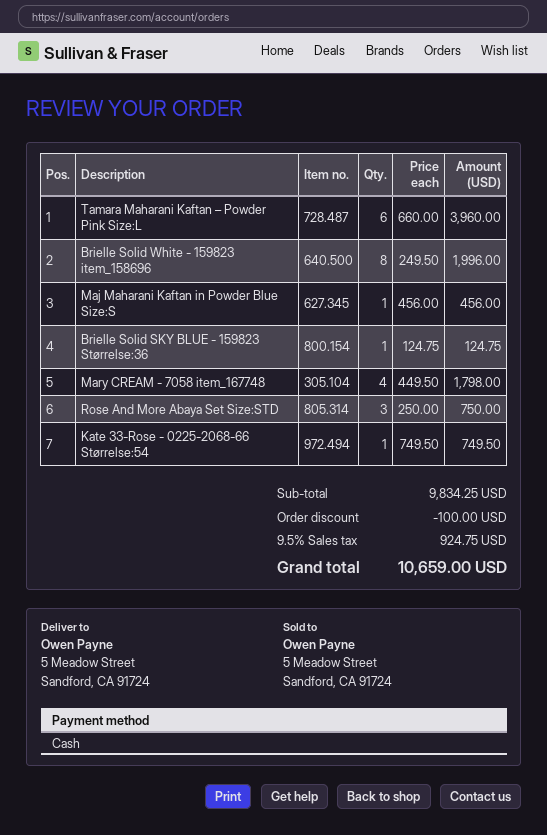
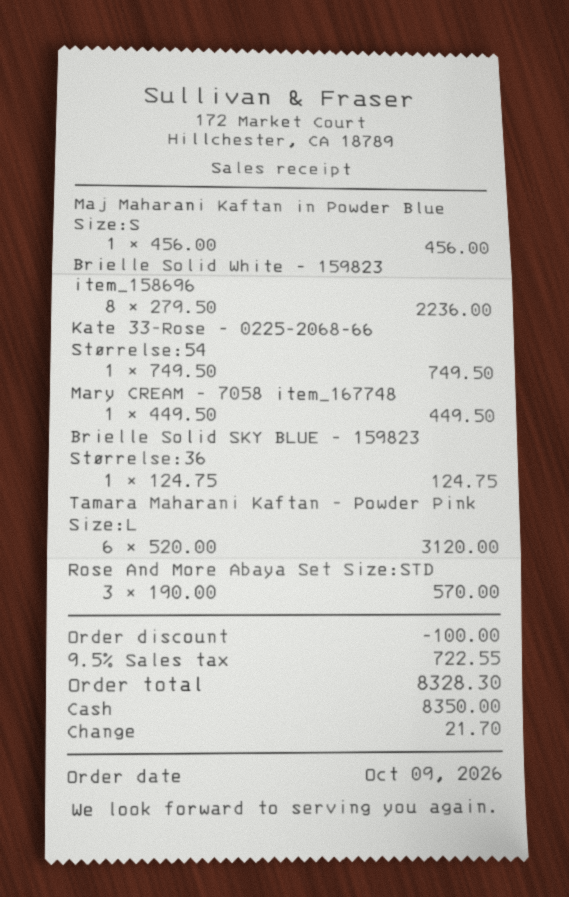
Tamara Maharani Kaftan – Powder Pink Size:L: 6 x 660.00 = 3960.00 -> 6 x 520.00 = 3120.00
Brielle Solid White - 159823 item_158696: 8 x 249.50 = 1996.00 -> 8 x 279.50 = 2236.00
Mary CREAM - 7058 item_167748: 4 x 449.50 = 1798.00 -> 1 x 449.50 = 449.50
Rose And More Abaya Set Size:STD: 3 x 250.00 = 750.00 -> 3 x 190.00 = 570.00
tax: 9.5% = 924.75 -> 9.5% = 722.55
total: 10659.00 -> 8328.30

